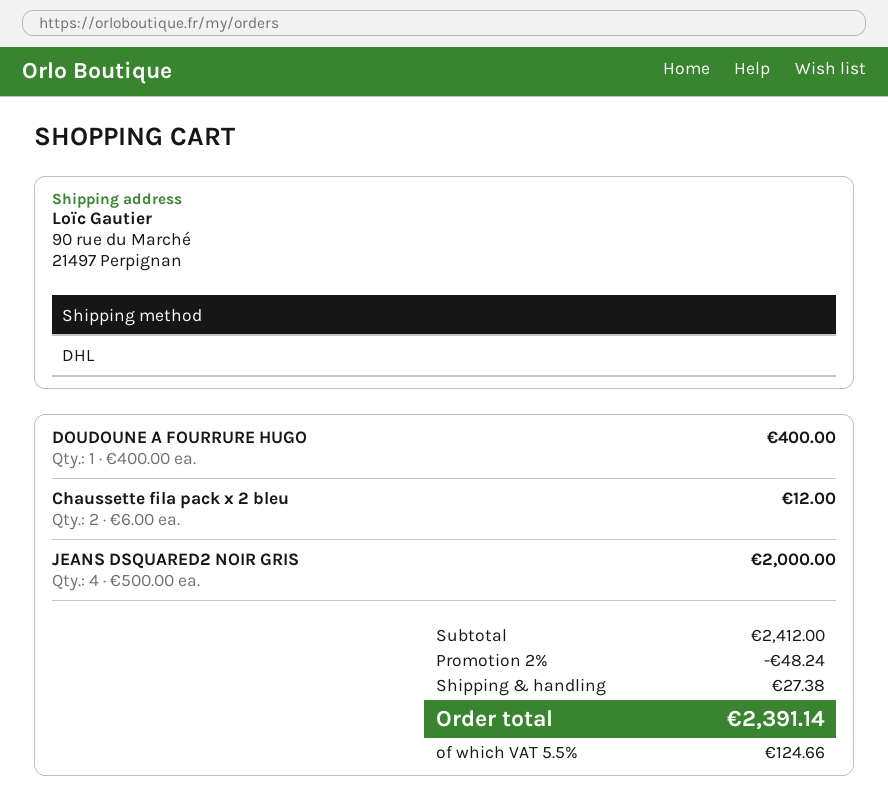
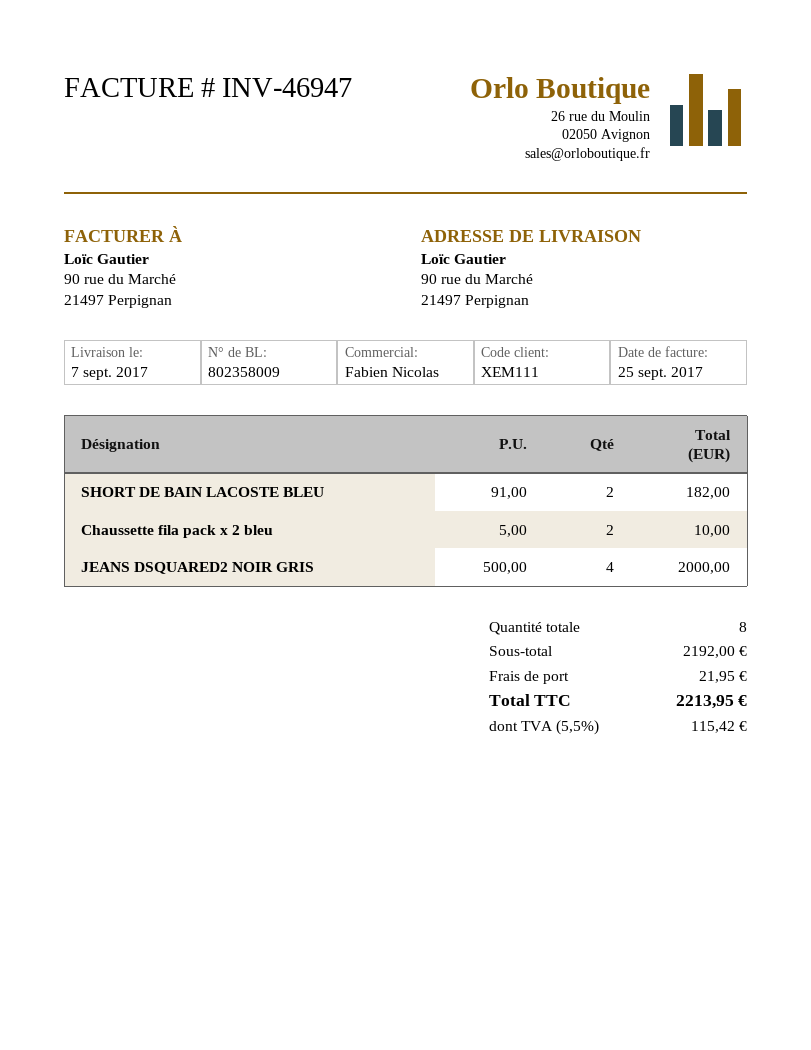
DOUDOUNE A FOURRURE HUGO: 1 x 400.00 = 400.00 -> none
Chaussette fila pack x 2 bleu: 2 x 6.00 = 12.00 -> 2 x 5.00 = 10.00
SHORT DE BAIN LACOSTE BLEU: none -> 2 x 91.00 = 182.00
subtotal: 2412.00 -> 2192.00
discount: 2% = 48.24 -> none
shipping: 27.38 -> 21.95
tax: 5.5% = 124.66 -> 5.5% = 115.42
total: 2391.14 -> 2213.95

